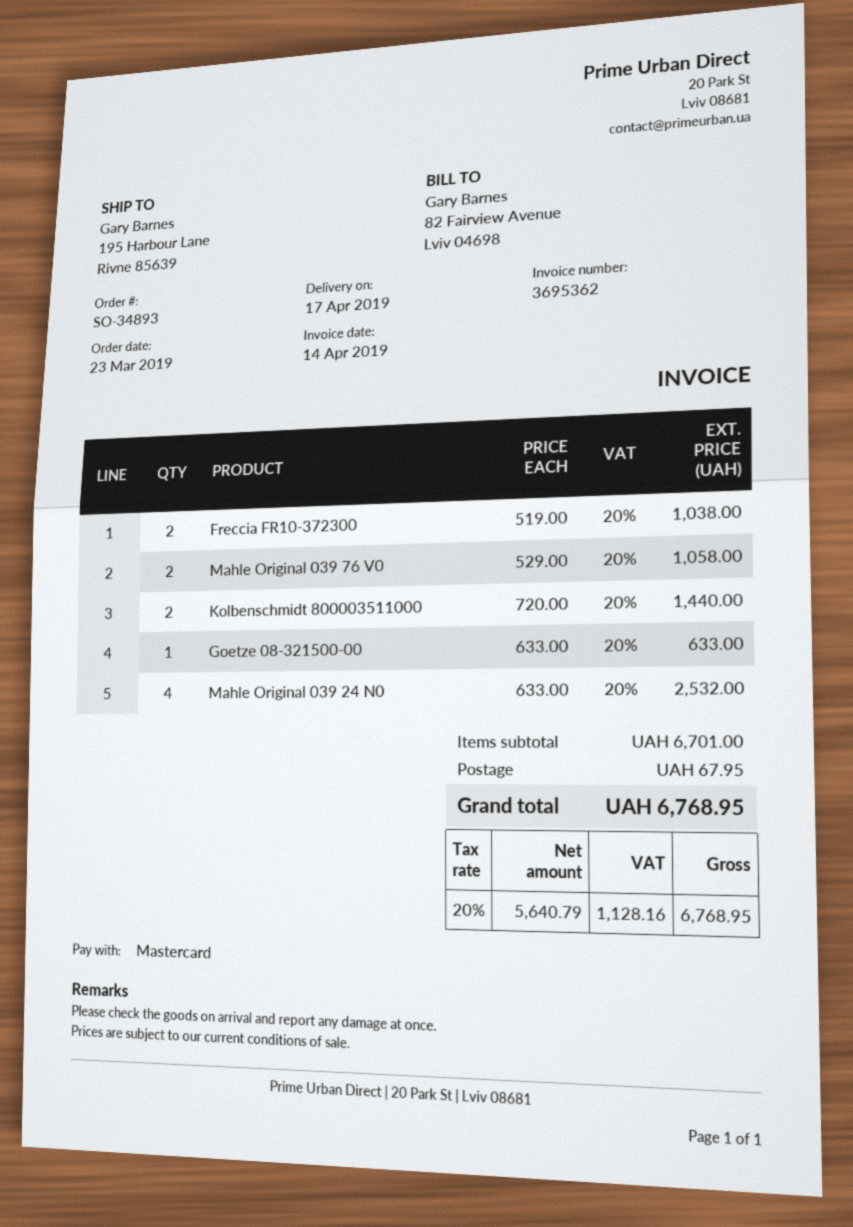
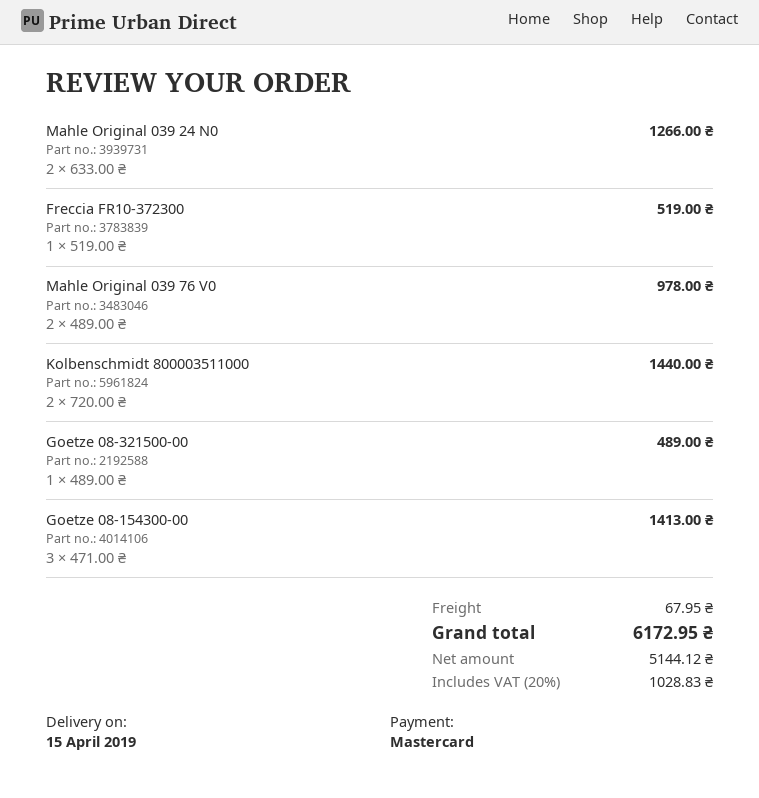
delivery date: 2019-04-17 -> 2019-04-15
Freccia FR10-372300: 2 x 519.00 = 1038.00 -> 1 x 519.00 = 519.00
Mahle Original 039 76 V0: 2 x 529.00 = 1058.00 -> 2 x 489.00 = 978.00
Goetze 08-321500-00: 1 x 633.00 = 633.00 -> 1 x 489.00 = 489.00
Mahle Original 039 24 N0: 4 x 633.00 = 2532.00 -> 2 x 633.00 = 1266.00
Goetze 08-154300-00: none -> 3 x 471.00 = 1413.00
net: 5640.79 -> 5144.12
tax: 20% = 1128.16 -> 20% = 1028.83
total: 6768.95 -> 6172.95

